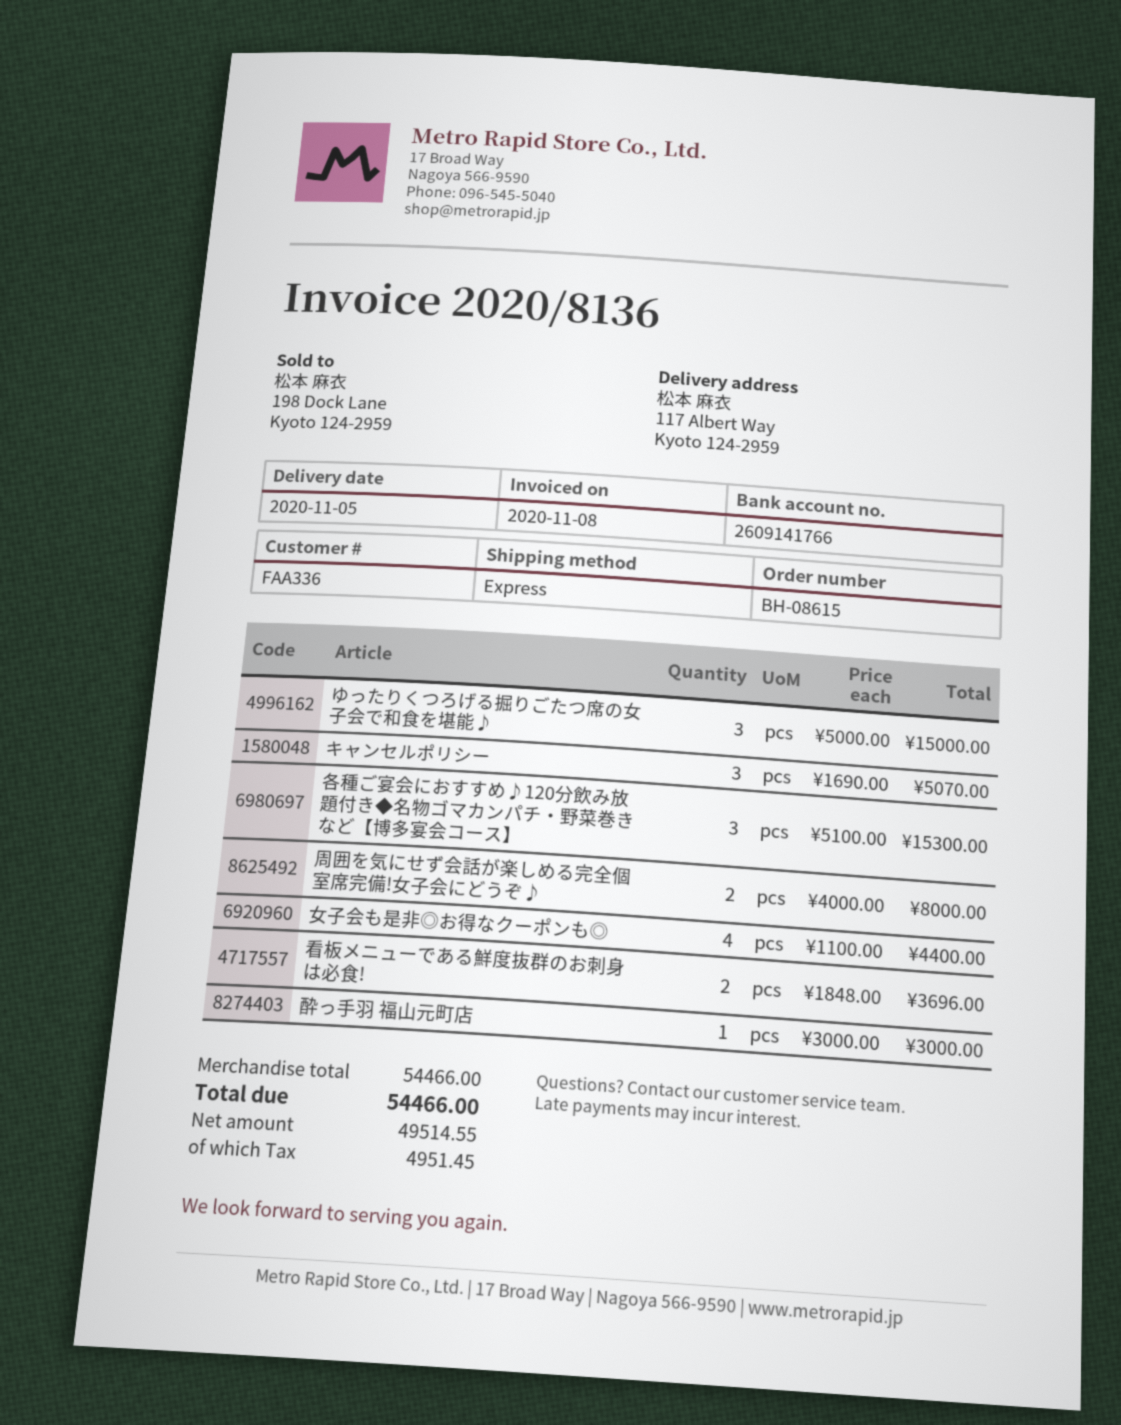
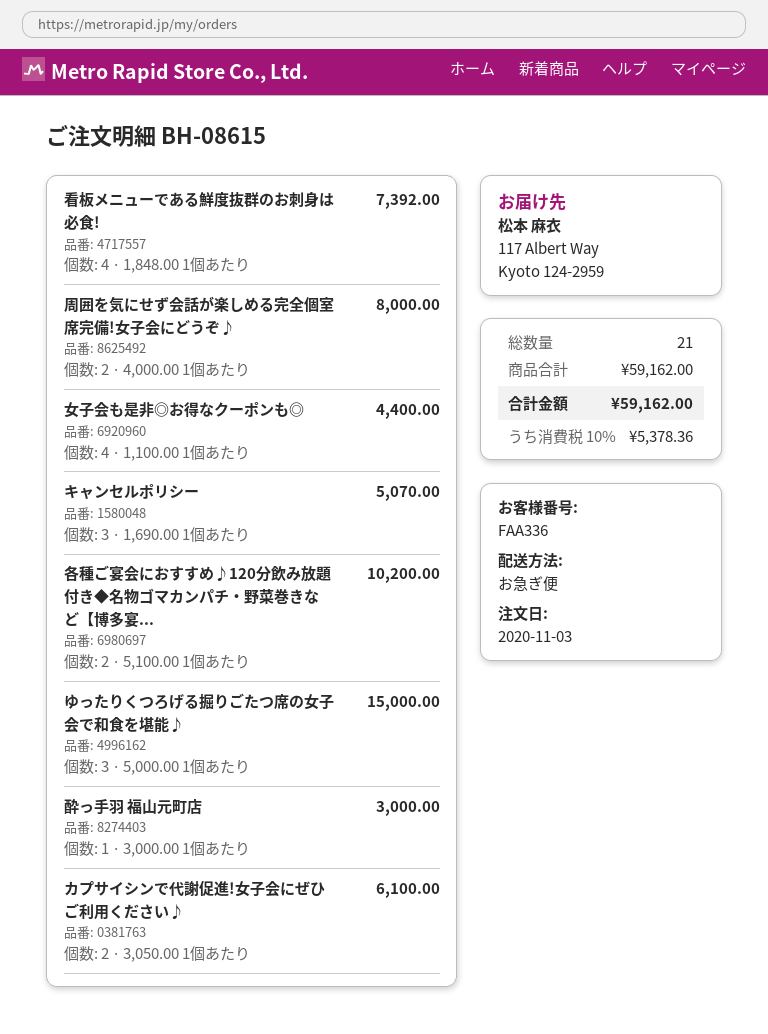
各種ご宴会におすすめ♪120分飲み放題付き◆名物ゴマカンパチ・野菜巻きなど【博多宴会コース】: 3 x 5100.00 = 15300.00 -> 2 x 5100.00 = 10200.00
看板メニューである鮮度抜群のお刺身は必食!: 2 x 1848.00 = 3696.00 -> 4 x 1848.00 = 7392.00
カプサイシンで代謝促進!女子会にぜひご利用ください♪: none -> 2 x 3050.00 = 6100.00
subtotal: 54466.00 -> 59162.00
tax: 4951.45 -> 5378.36
total: 54466.00 -> 59162.00

